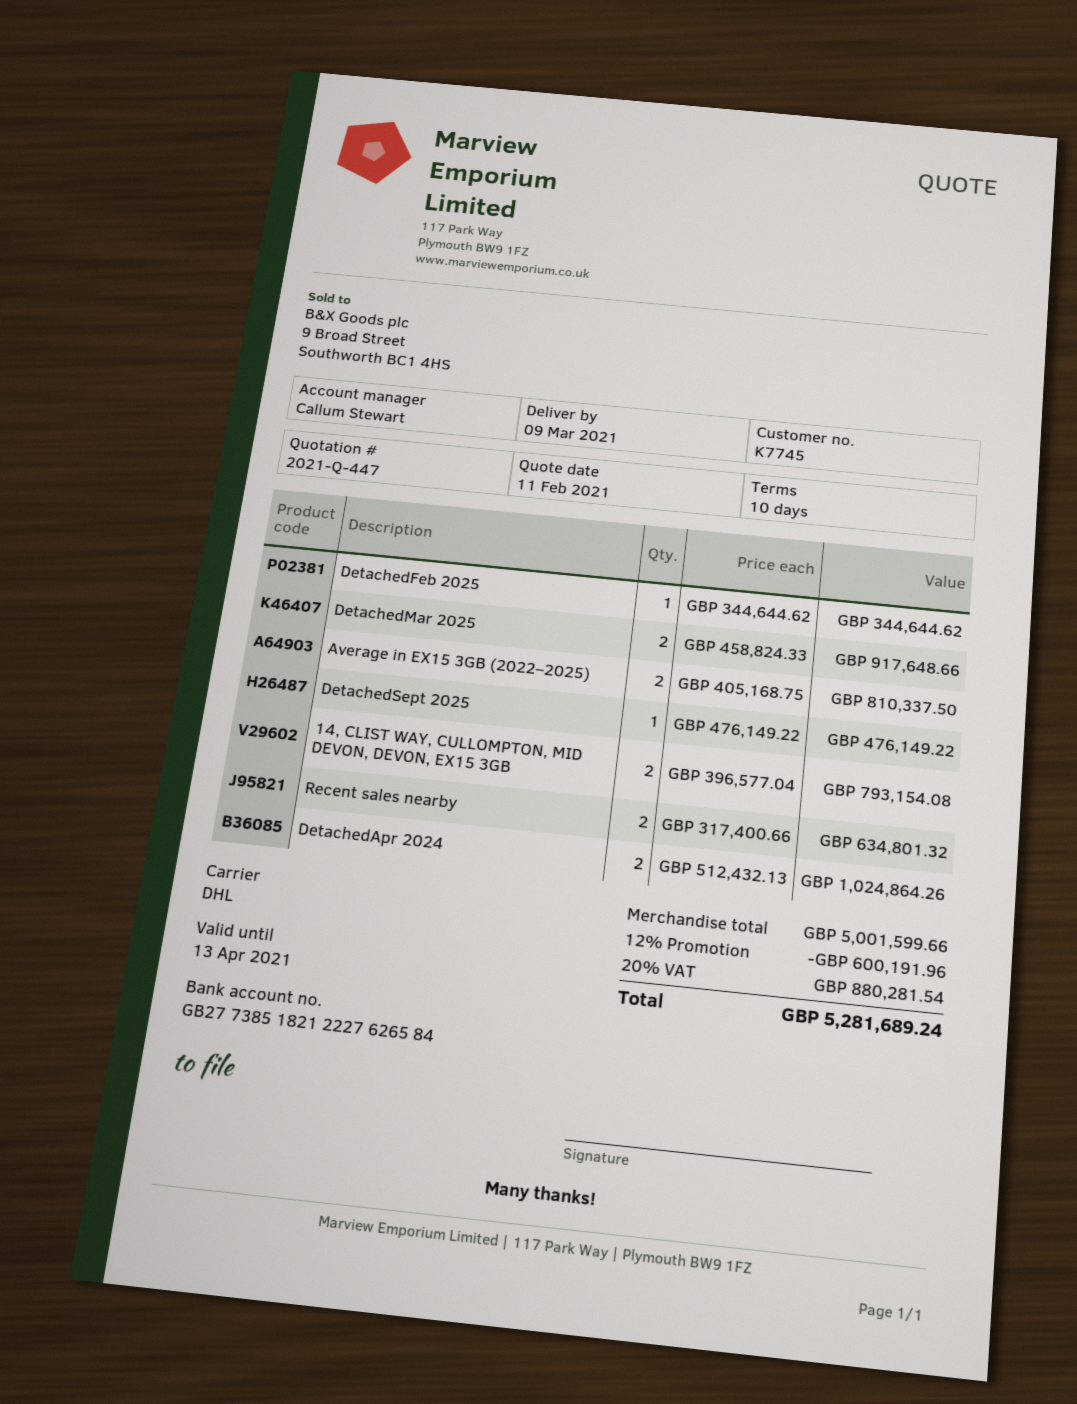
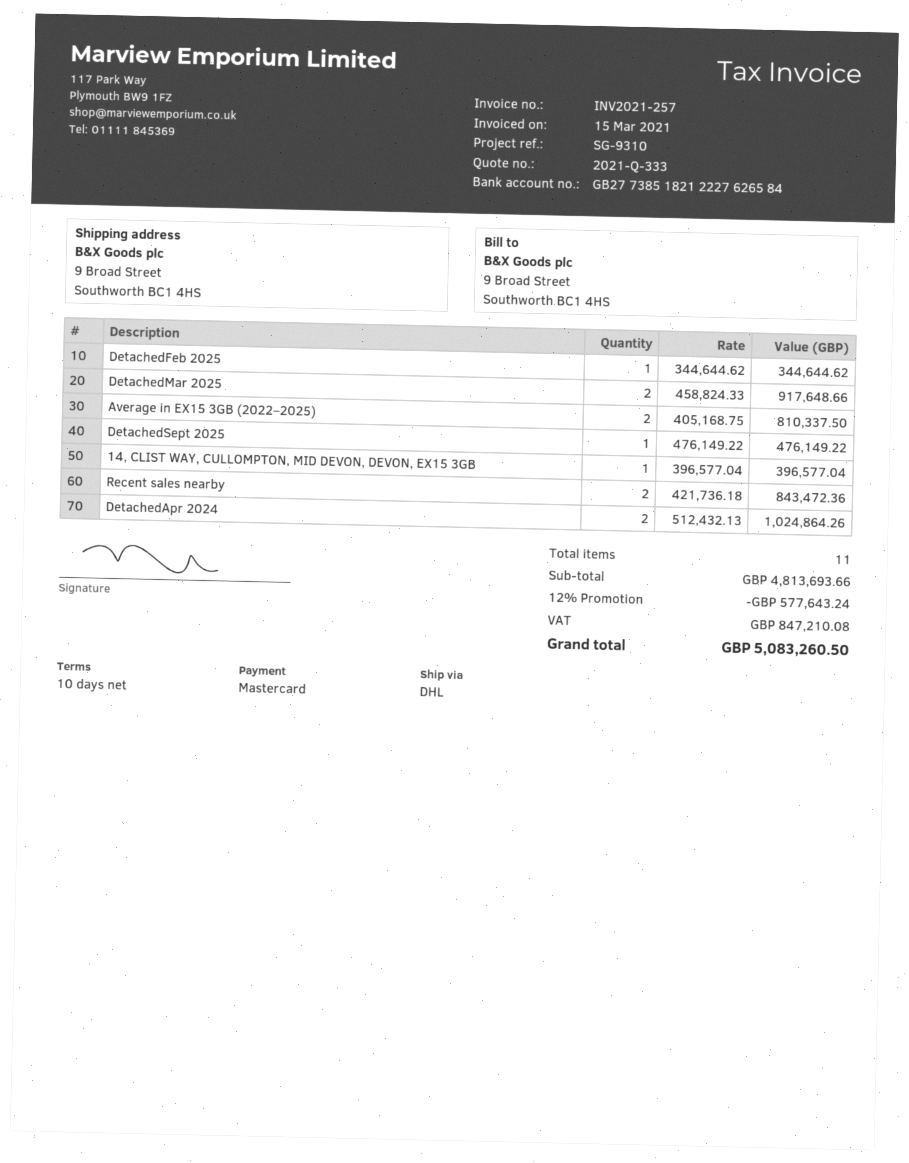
quote number: 2021-Q-447 -> 2021-Q-333
14, CLIST WAY, CULLOMPTON, MID DEVON, DEVON, EX15 3GB: 2 x 396577.04 = 793154.08 -> 1 x 396577.04 = 396577.04
Recent sales nearby: 2 x 317400.66 = 634801.32 -> 2 x 421736.18 = 843472.36
subtotal: 5001599.66 -> 4813693.66
discount: 12% = 600191.96 -> 12% = 577643.24
tax: 880281.54 -> 847210.08
total: 5281689.24 -> 5083260.50

